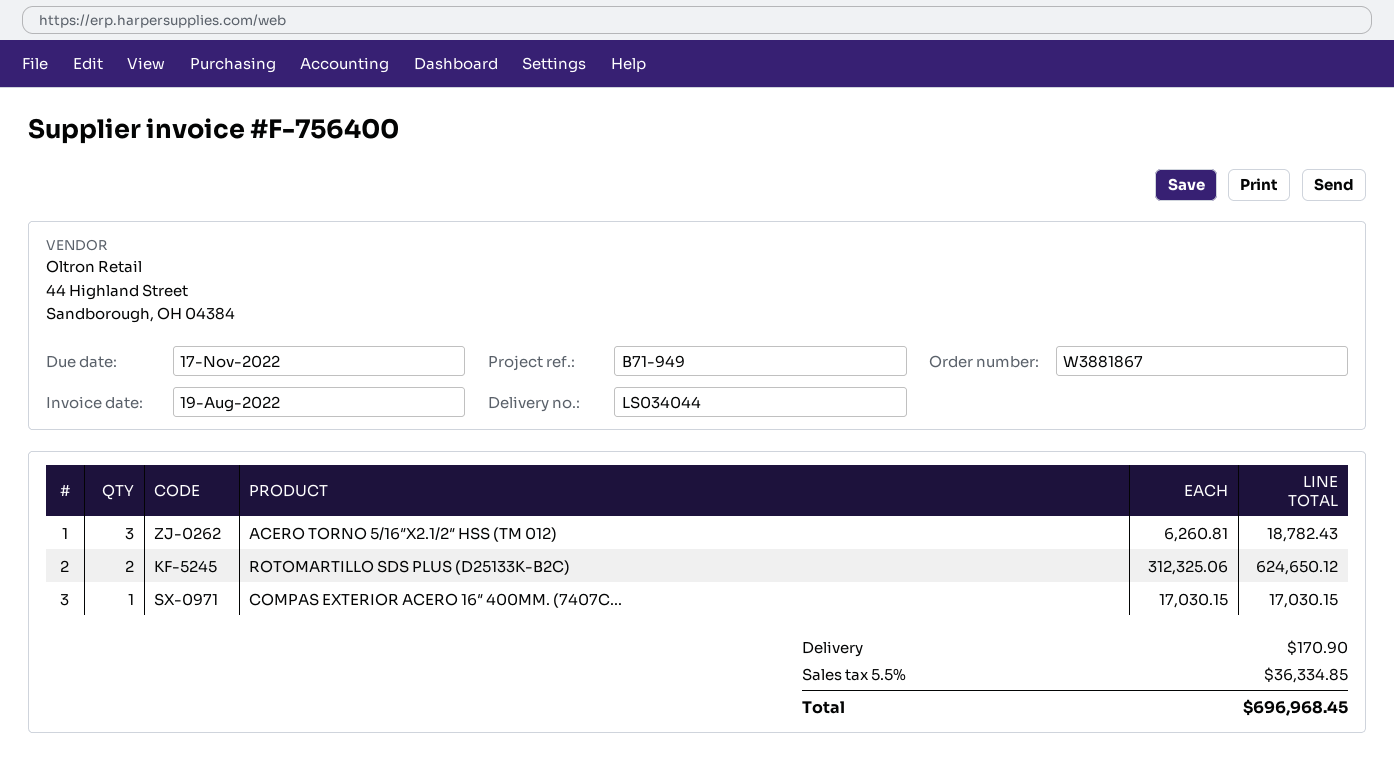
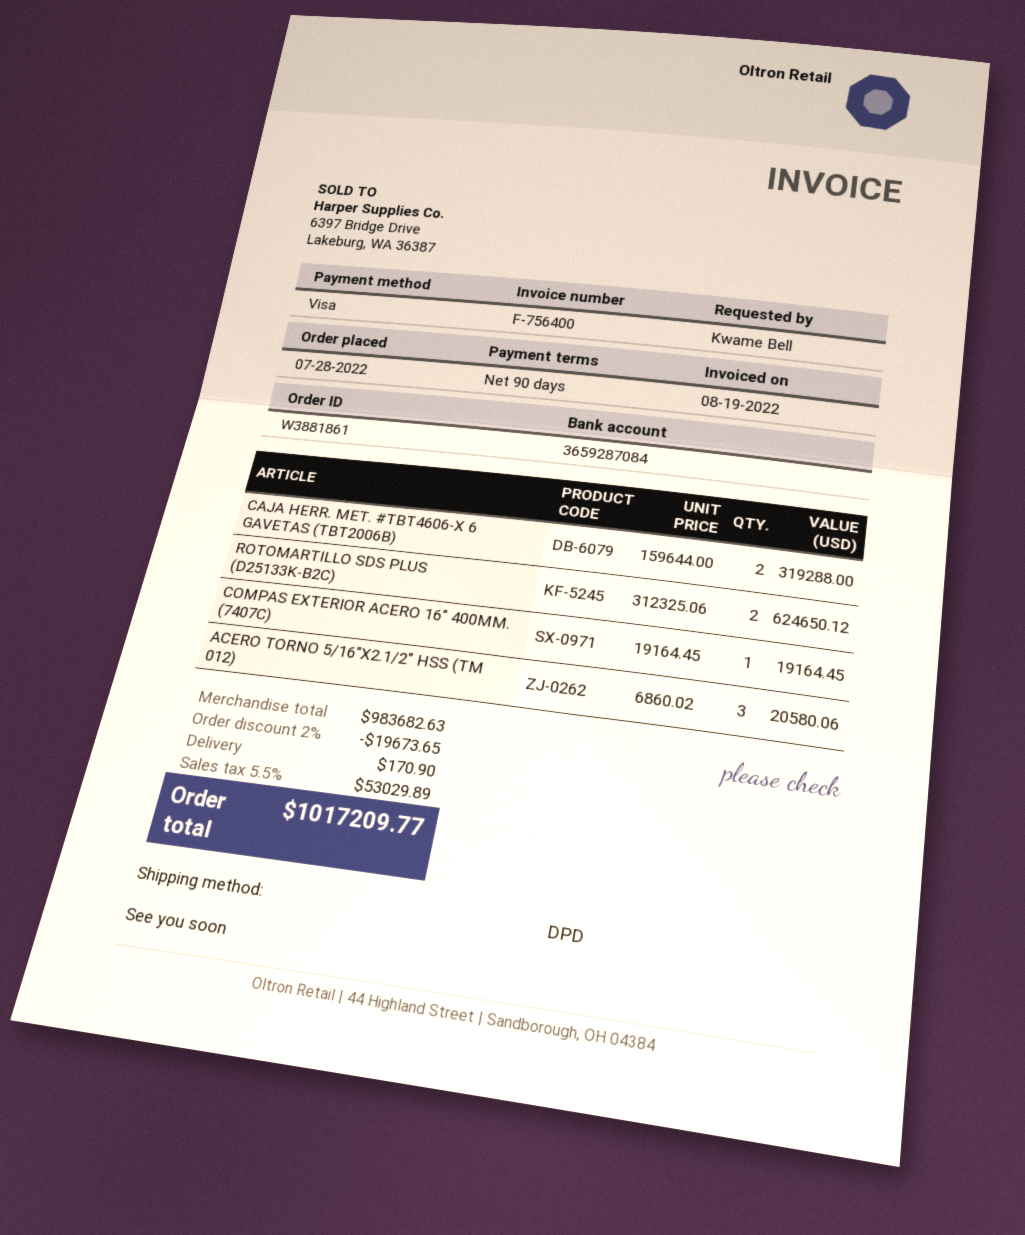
order number: W3881867 -> W3881861
ACERO TORNO 5/16″X2.1/2″ HSS (TM 012): 3 x 6260.81 = 18782.43 -> 3 x 6860.02 = 20580.06
COMPAS EXTERIOR ACERO 16″ 400MM. (7407C...: 1 x 17030.15 = 17030.15 -> 1 x 19164.45 = 19164.45
CAJA HERR. MET. #TBT4606-X 6 GAVETAS (TBT2006B): none -> 2 x 159644.00 = 319288.00
discount: none -> 2% = 19673.65
tax: 5.5% = 36334.85 -> 5.5% = 53029.89
total: 696968.45 -> 1017209.77

